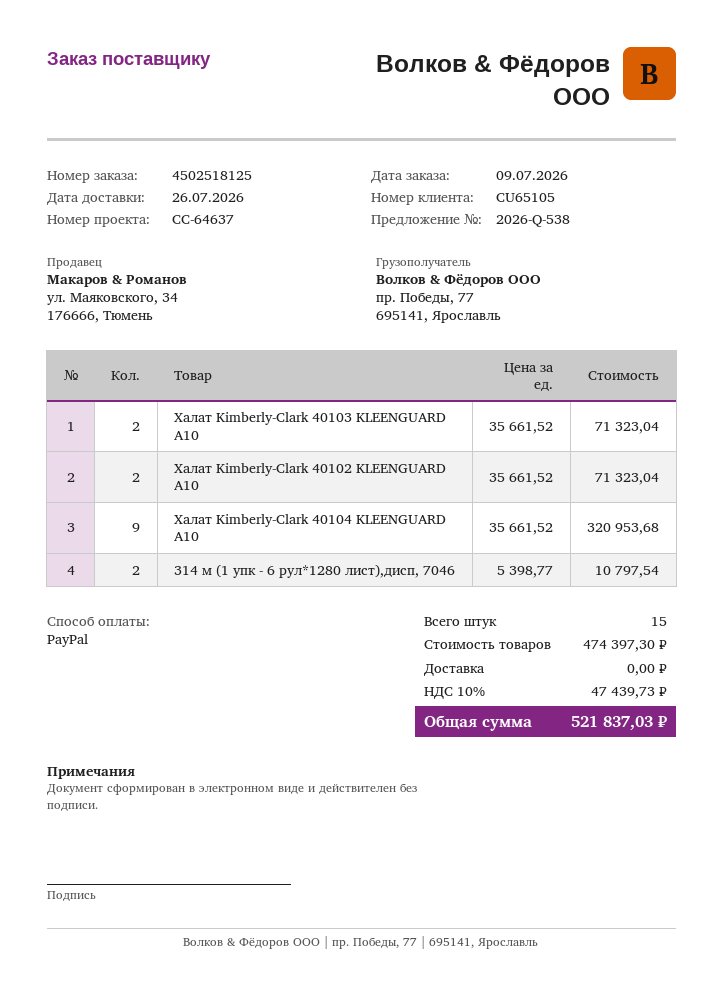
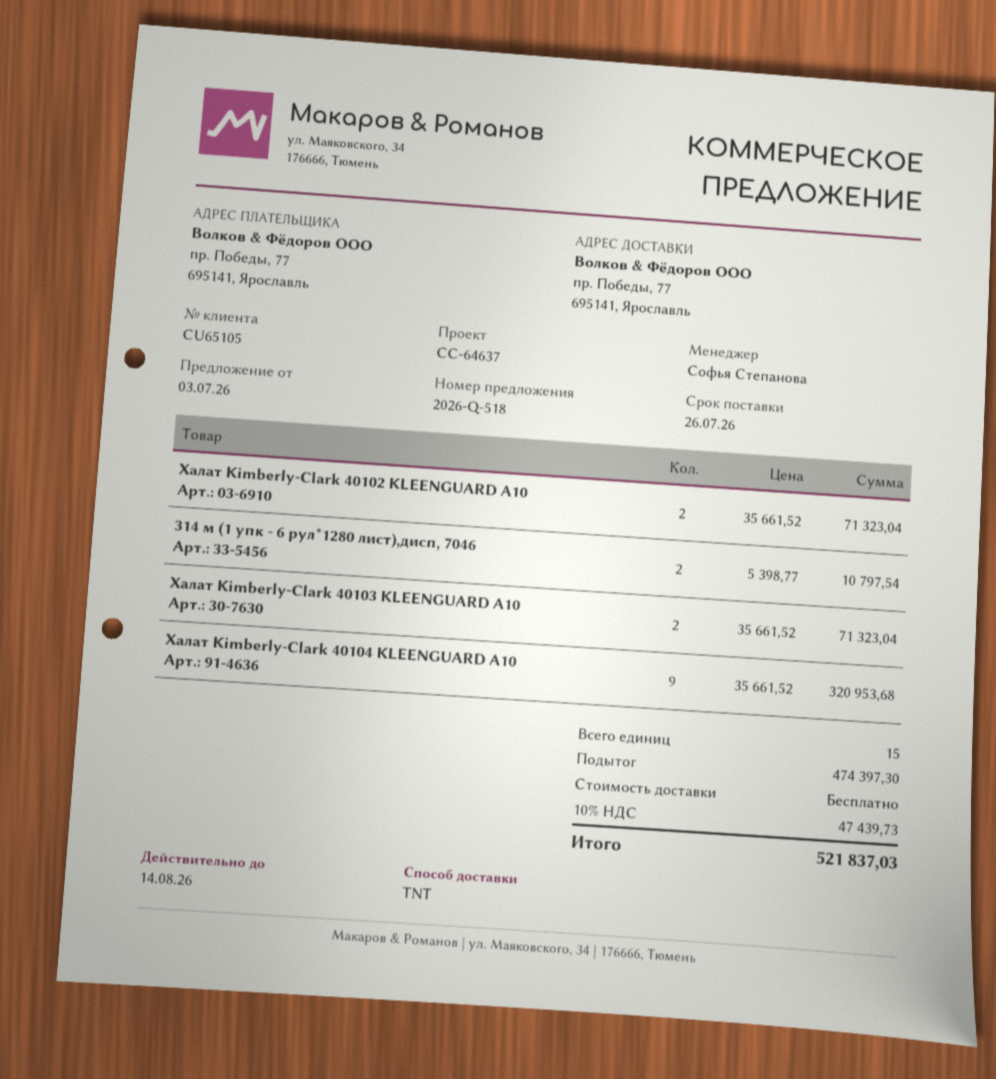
quote number: 2026-Q-538 -> 2026-Q-518

